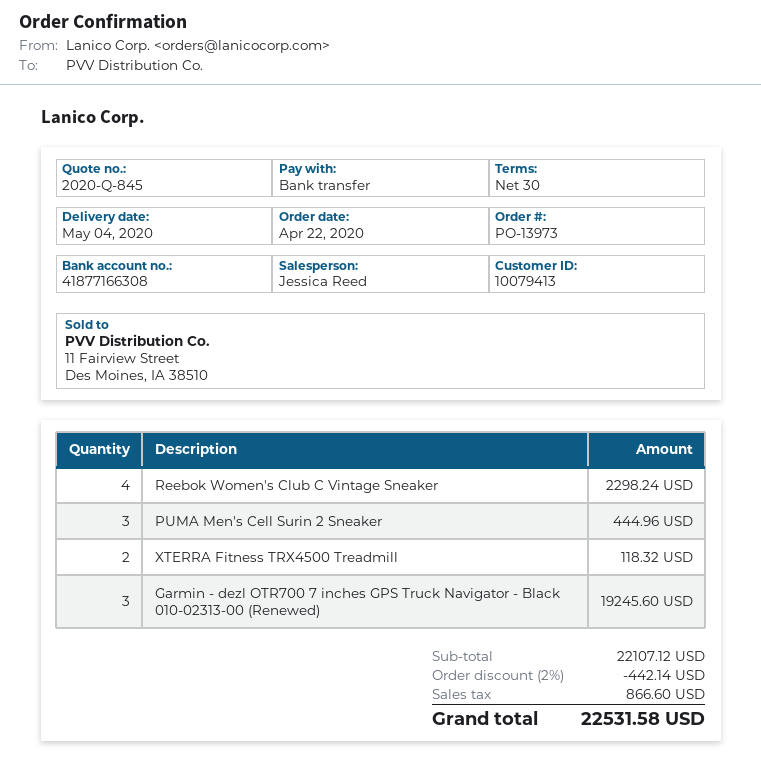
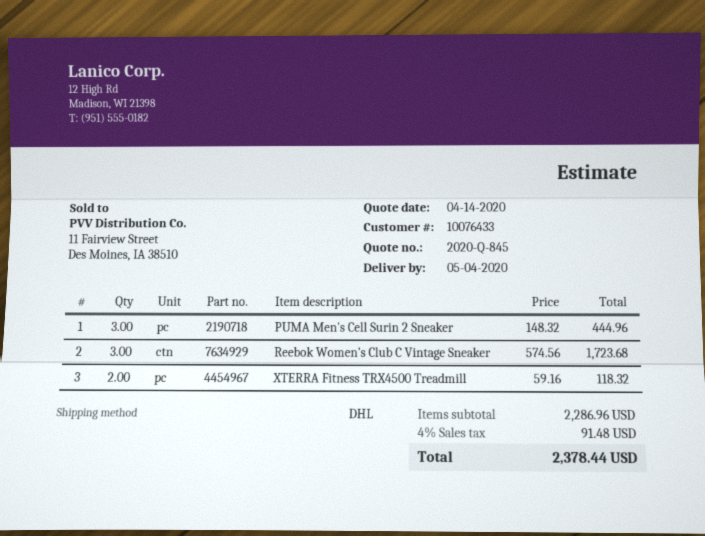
customer number: 10079413 -> 10076433
Reebok Women's Club C Vintage Sneaker: 4 for 2298.24 -> 3 for 1723.68
Garmin - dezl OTR700 7 inches GPS Truck Navigator - Black 010-02313-00 (Renewed): 3 for 19245.60 -> none
subtotal: 22107.12 -> 2286.96
discount: 2% = 442.14 -> none
tax: 866.60 -> 91.48
total: 22531.58 -> 2378.44

